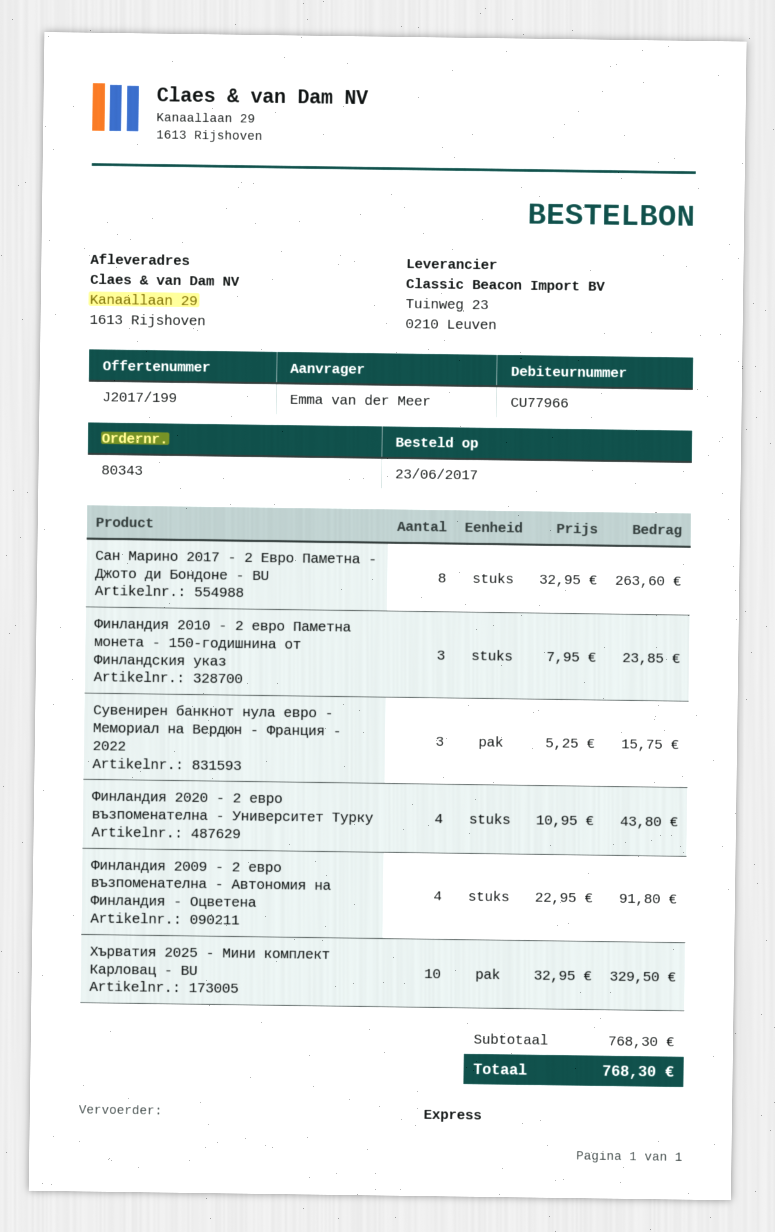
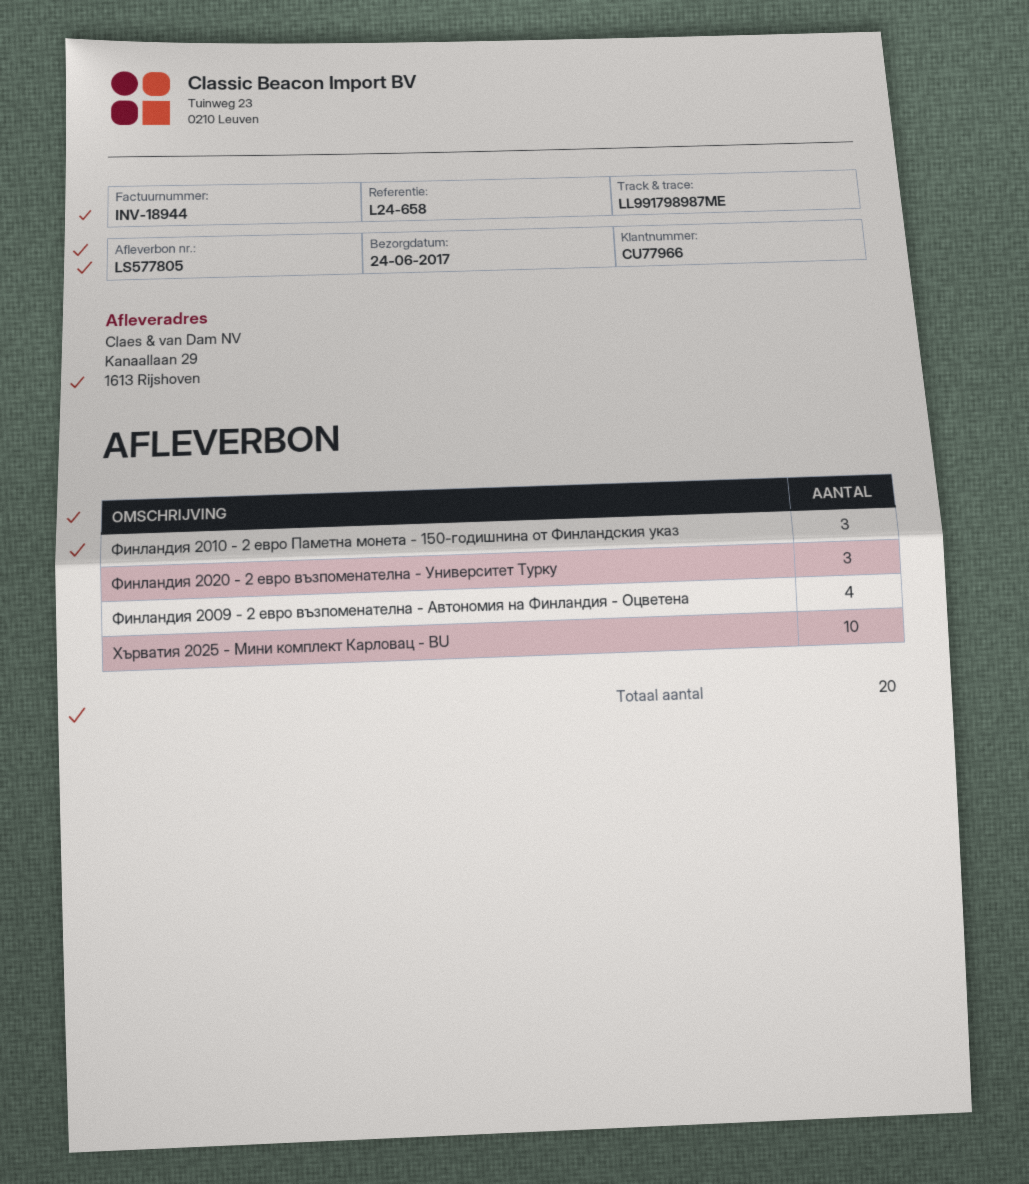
Сан Марино 2017 - 2 Евро Паметна - Джото ди Бондоне - BU: 8 -> none
Сувенирен банкнот нула евро - Мемориал на Вердюн - Франция - 2022: 3 -> none
Финландия 2020 - 2 евро възпоменателна - Университет Турку: 4 -> 3

